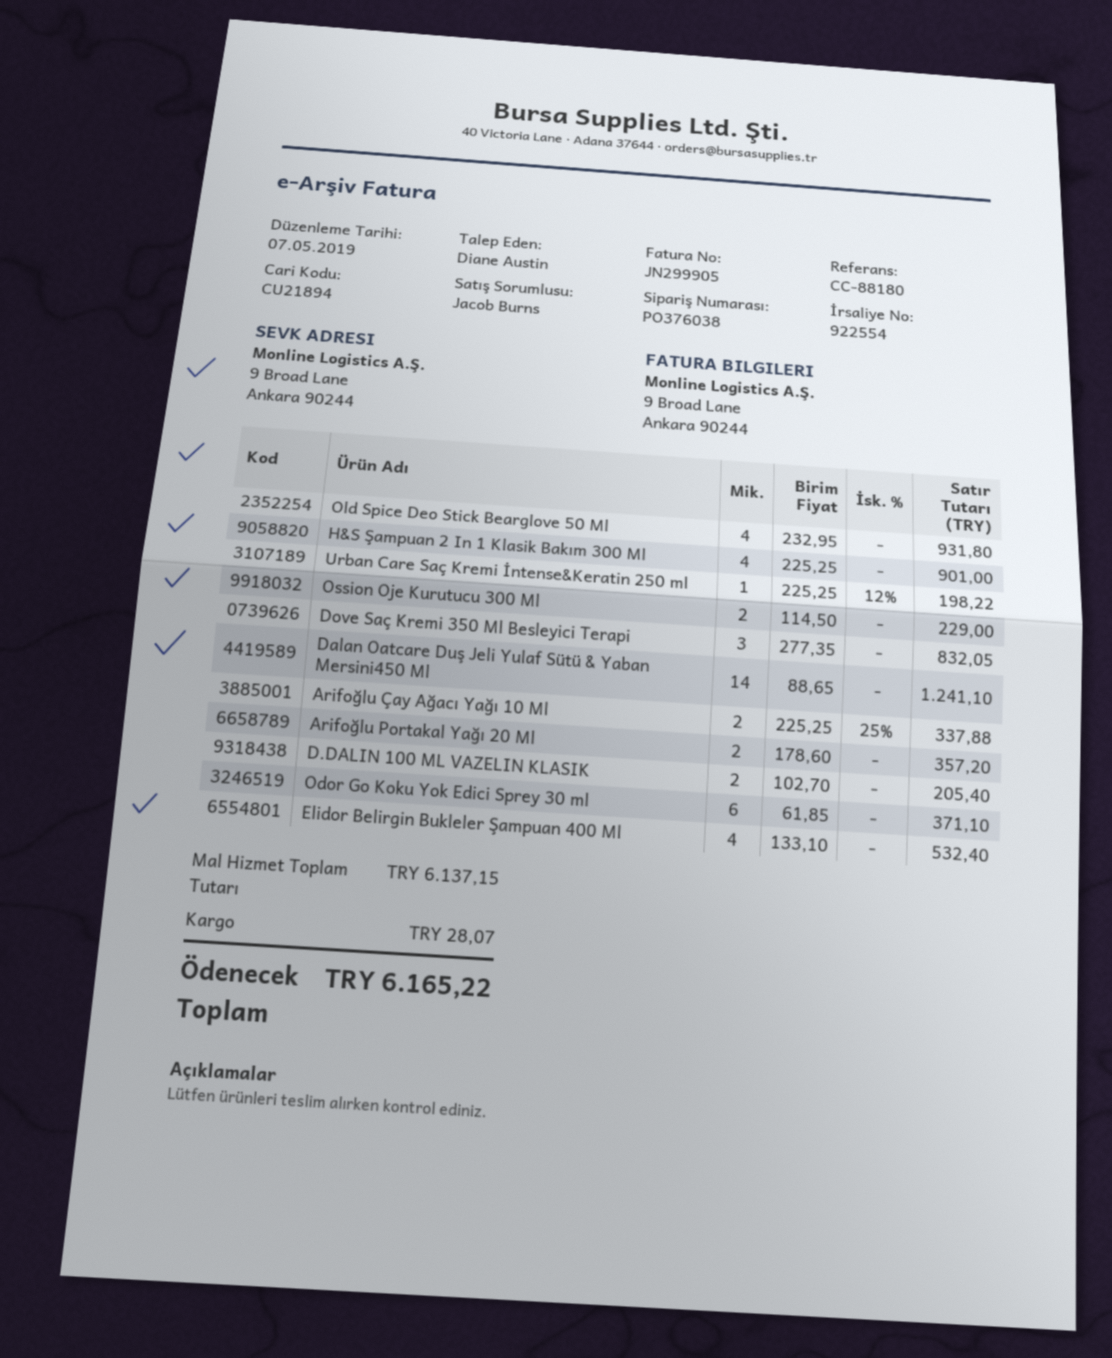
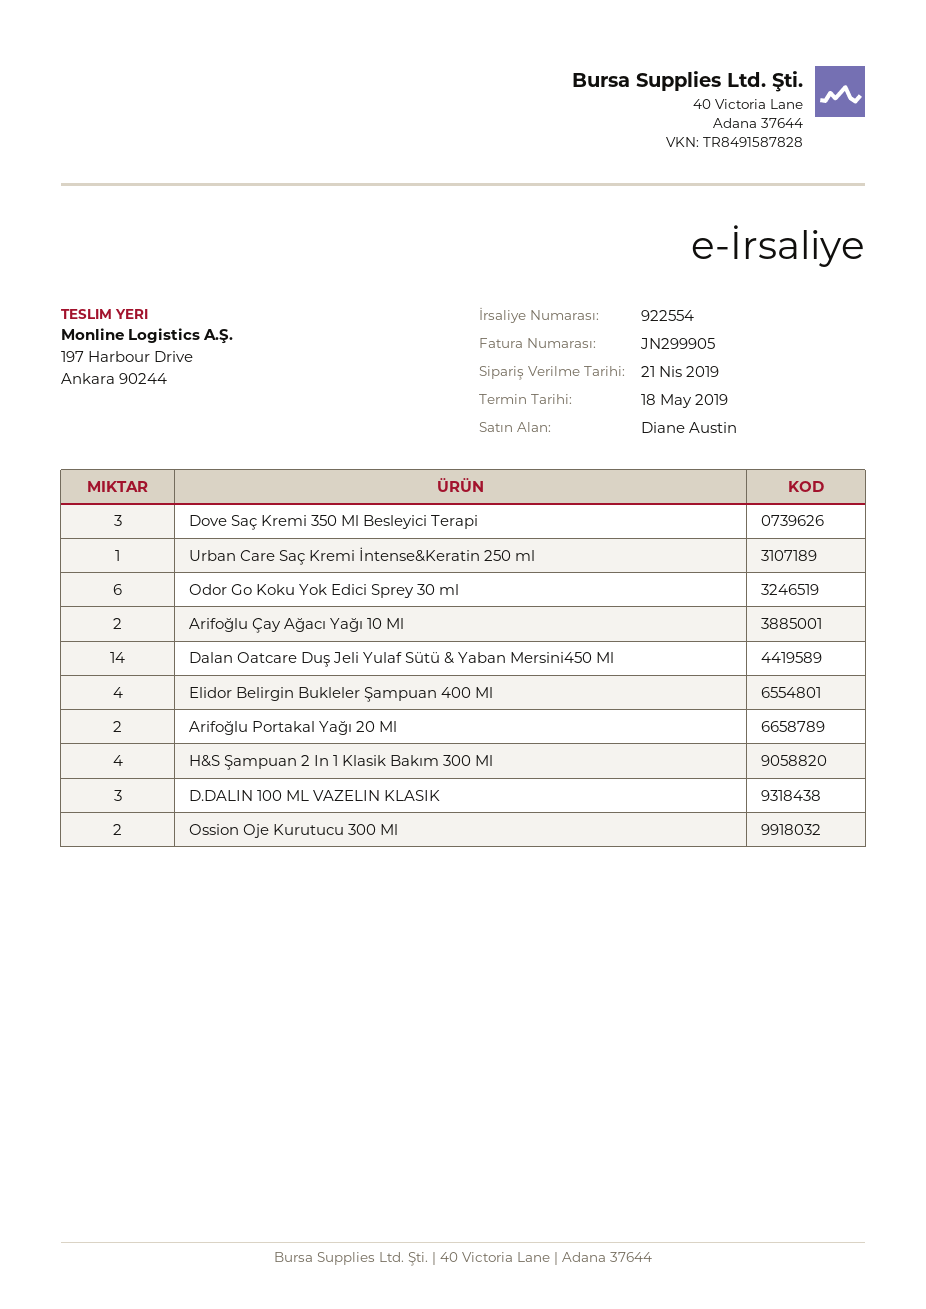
ship to: 9 Broad Lane, Ankara 90244 -> 197 Harbour Drive, Ankara 90244
Old Spice Deo Stick Bearglove 50 Ml: 4 -> none
D.DALIN 100 ML VAZELIN KLASIK: 2 -> 3

